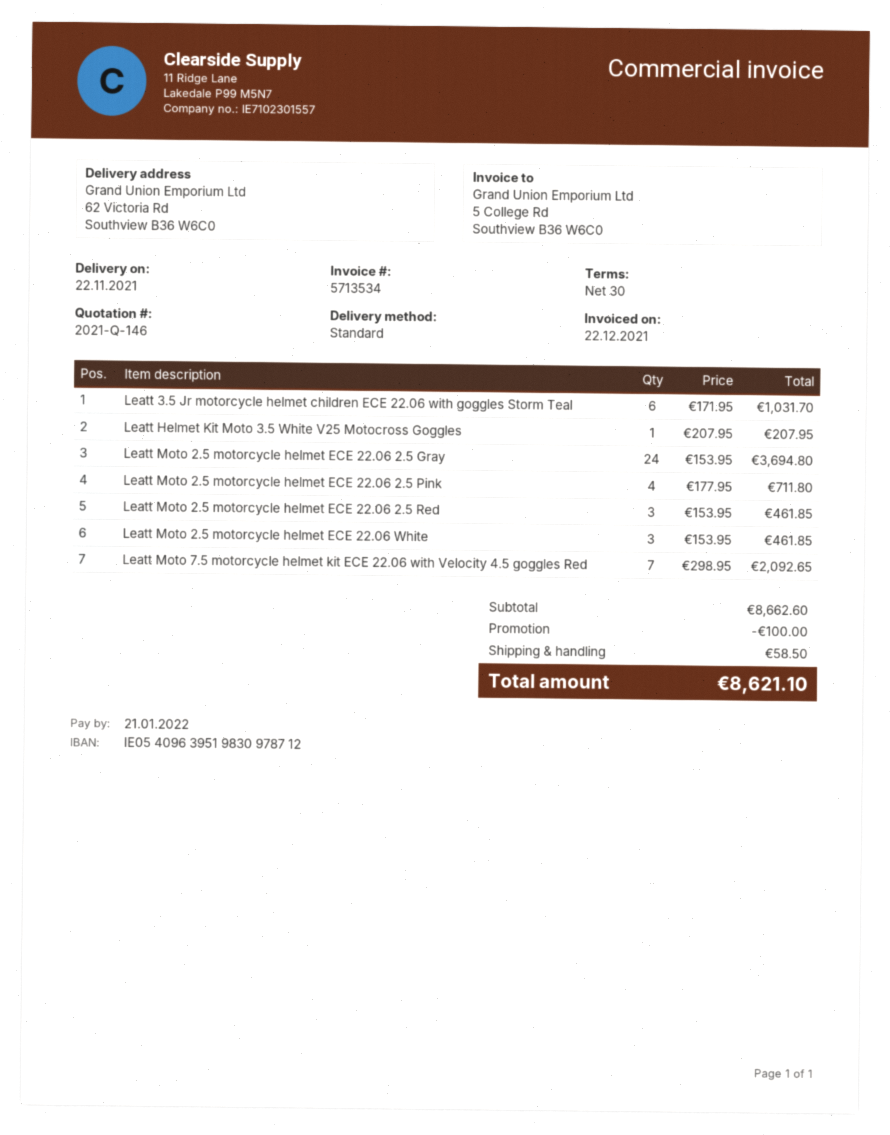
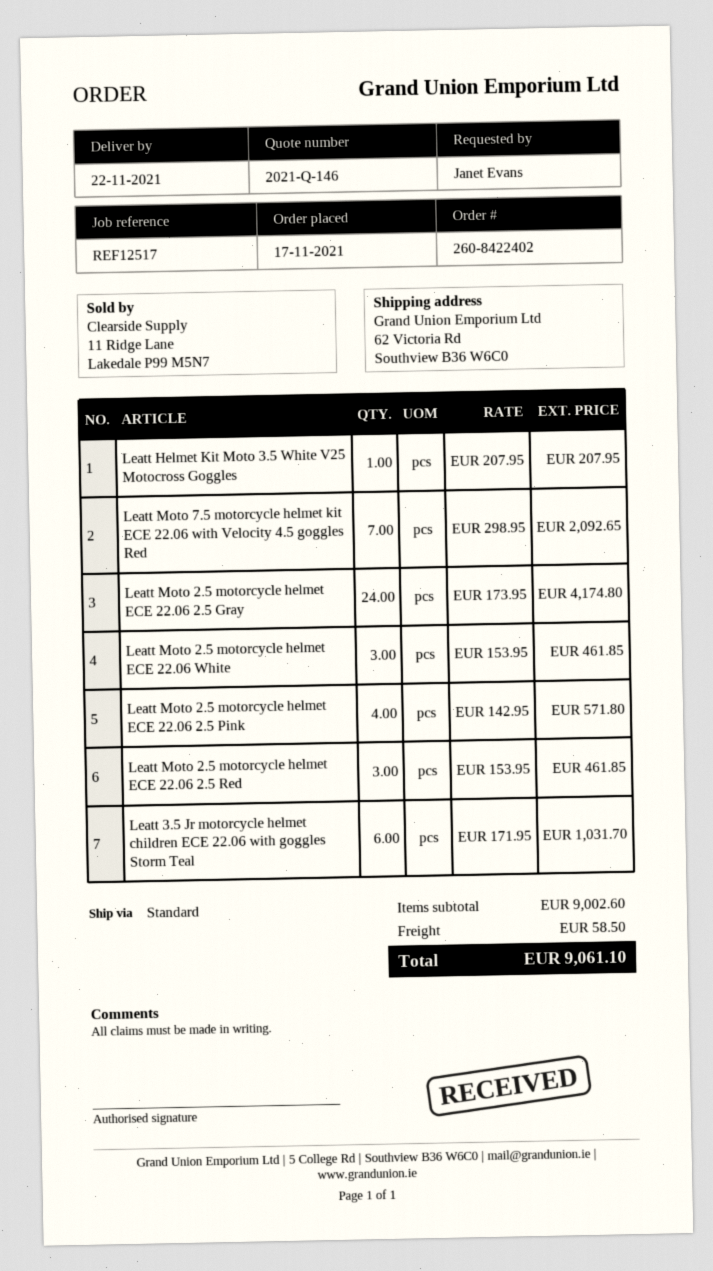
Leatt Moto 2.5 motorcycle helmet ECE 22.06 2.5 Gray: 24 x 153.95 = 3694.80 -> 24 x 173.95 = 4174.80
Leatt Moto 2.5 motorcycle helmet ECE 22.06 2.5 Pink: 4 x 177.95 = 711.80 -> 4 x 142.95 = 571.80
subtotal: 8662.60 -> 9002.60
discount: 100.00 -> none
total: 8621.10 -> 9061.10

